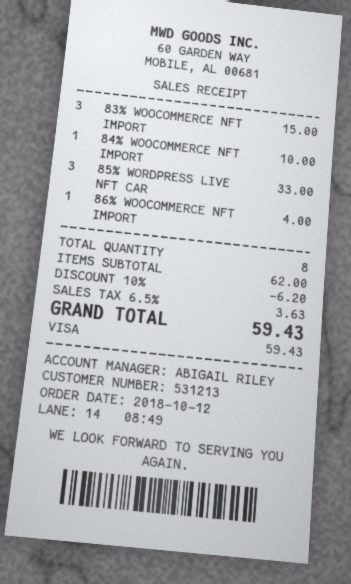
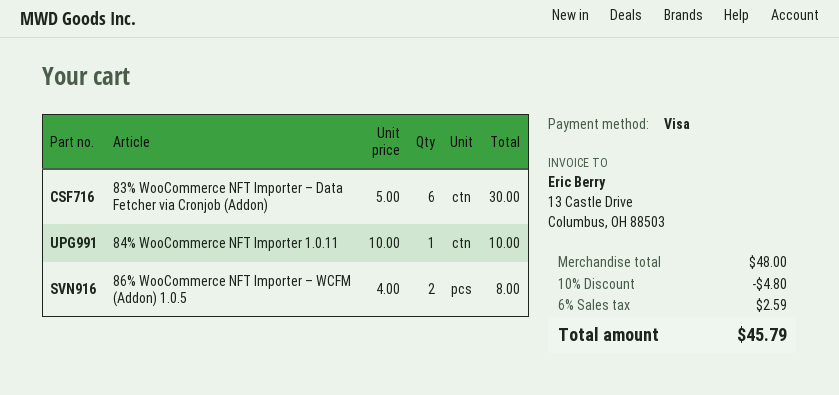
83% WOOCOMMERCE NFT IMPORT: 3 for 15.00 -> 6 for 30.00
85% WORDPRESS LIVE NFT CAR: 3 for 33.00 -> none
86% WOOCOMMERCE NFT IMPORT: 1 for 4.00 -> 2 for 8.00
subtotal: 62.00 -> 48.00
discount: 10% = 6.20 -> 10% = 4.80
tax: 6.5% = 3.63 -> 6% = 2.59
total: 59.43 -> 45.79

